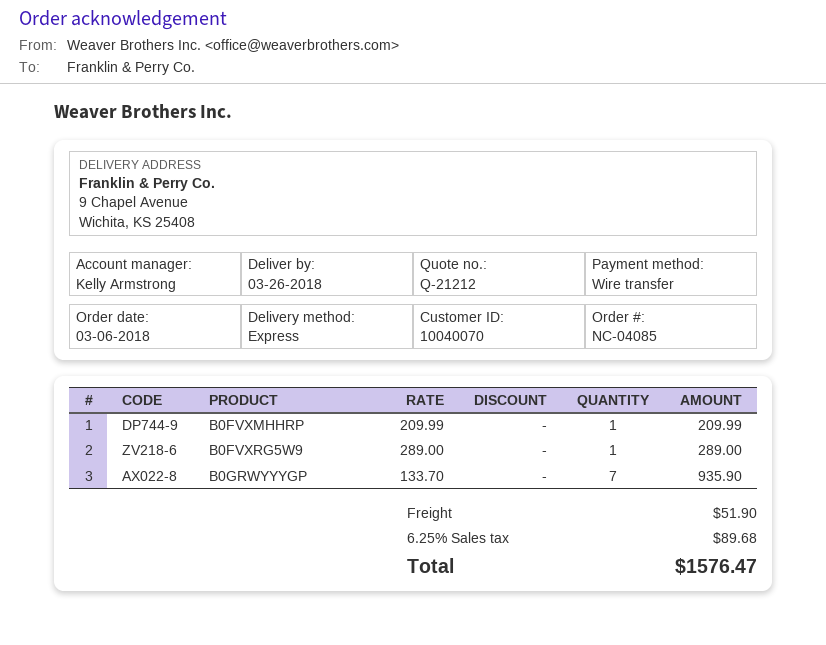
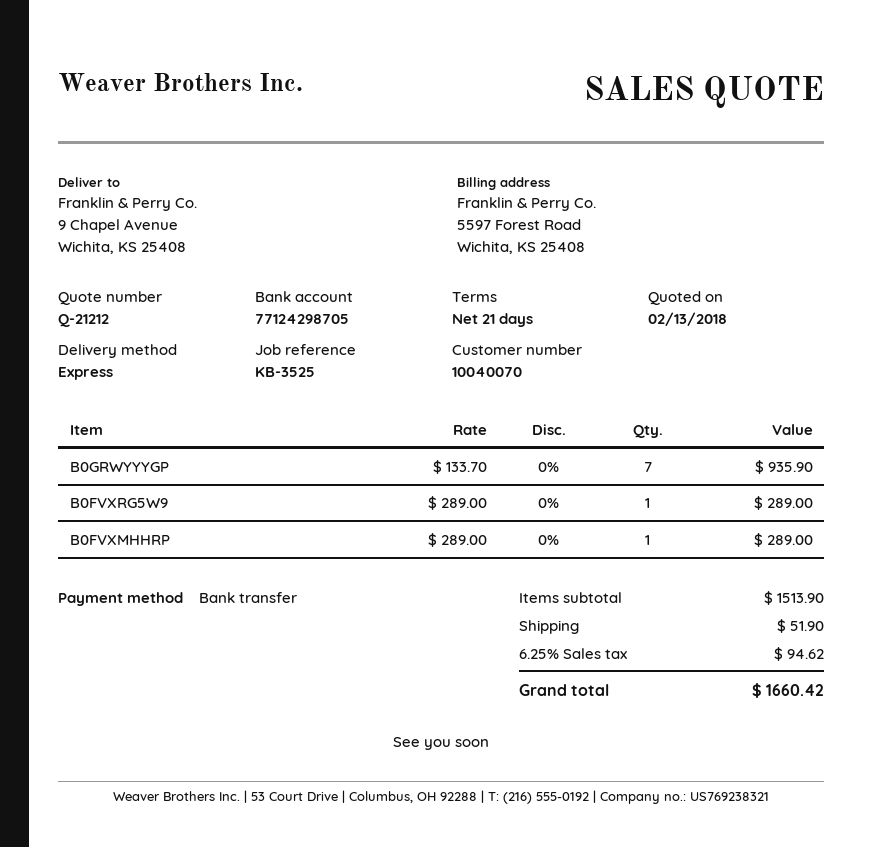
B0FVXMHHRP: 1 x 209.99 = 209.99 -> 1 x 289.00 = 289.00
tax: 6.25% = 89.68 -> 6.25% = 94.62
total: 1576.47 -> 1660.42

